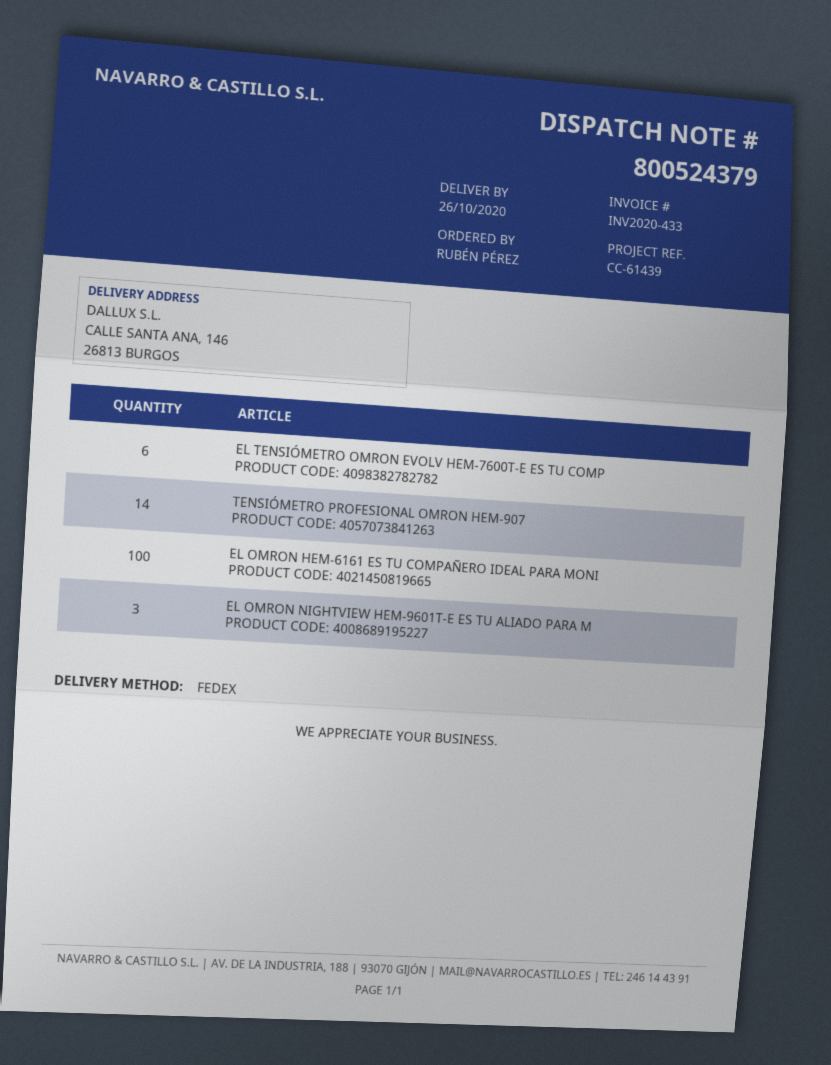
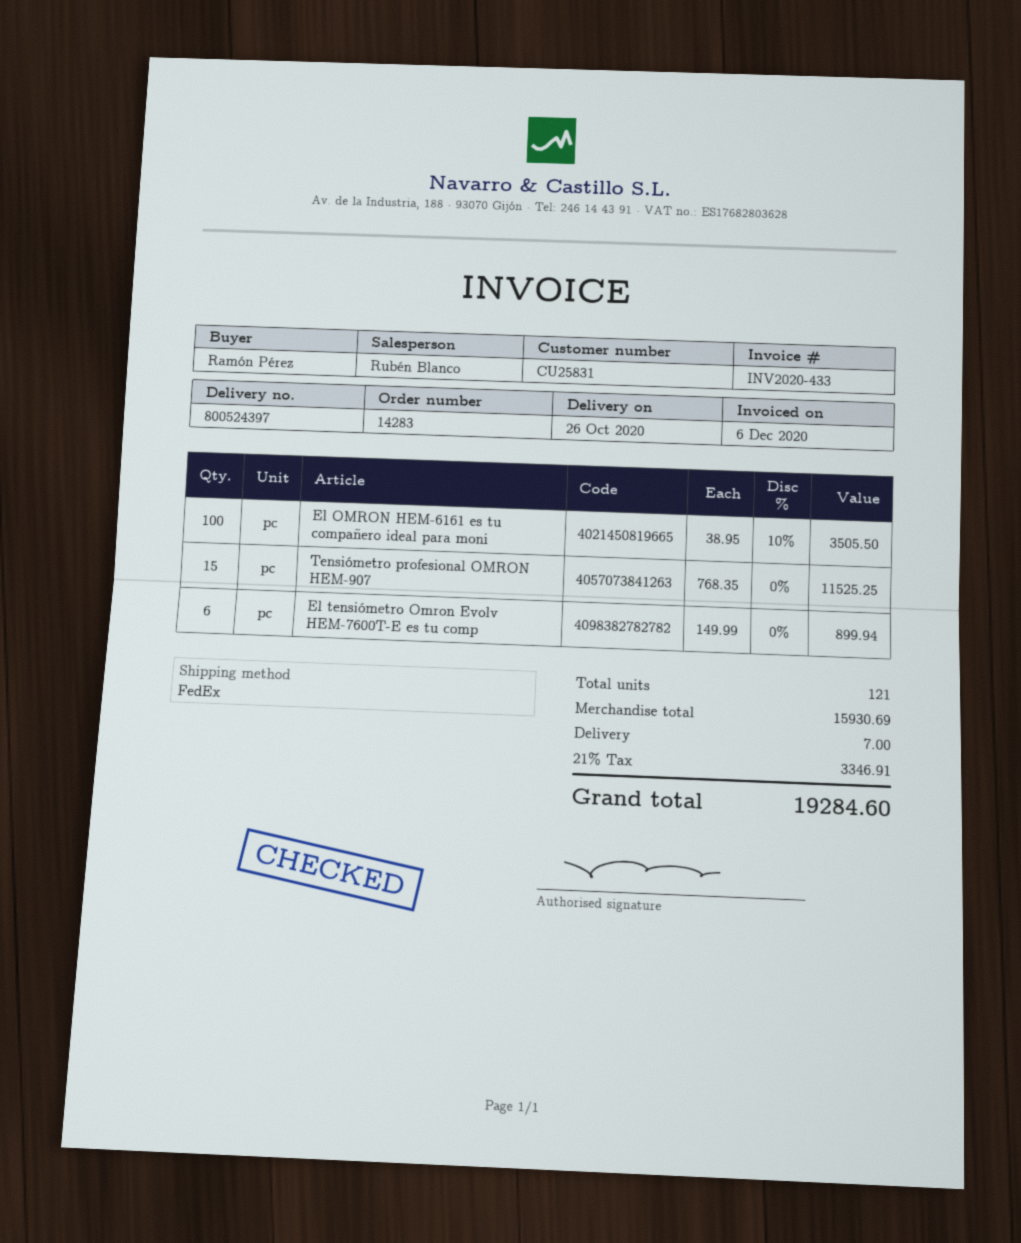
delivery note number: 800524379 -> 800524397
ordered by: RUBÉN PÉREZ -> Ramón Pérez
TENSIÓMETRO PROFESIONAL OMRON HEM-907: 14 -> 15
EL OMRON NIGHTVIEW HEM-9601T-E ES TU ALIADO PARA M: 3 -> none

